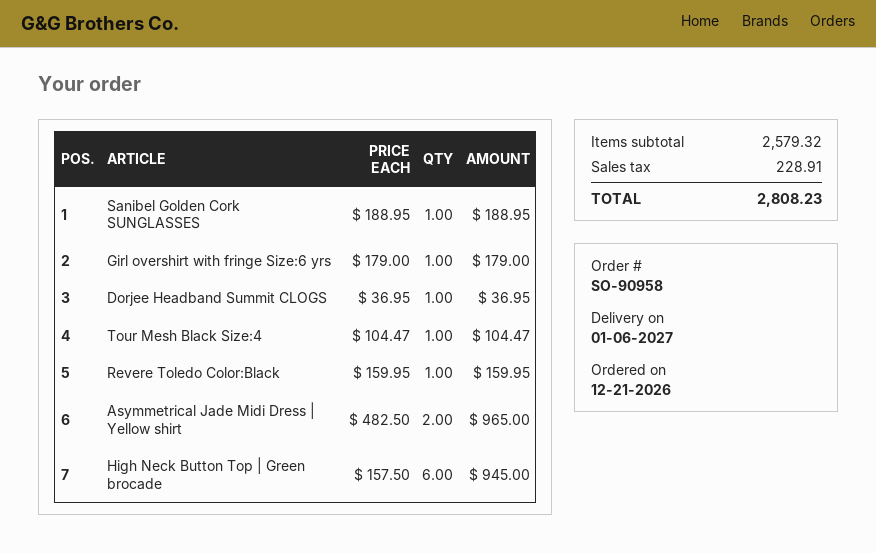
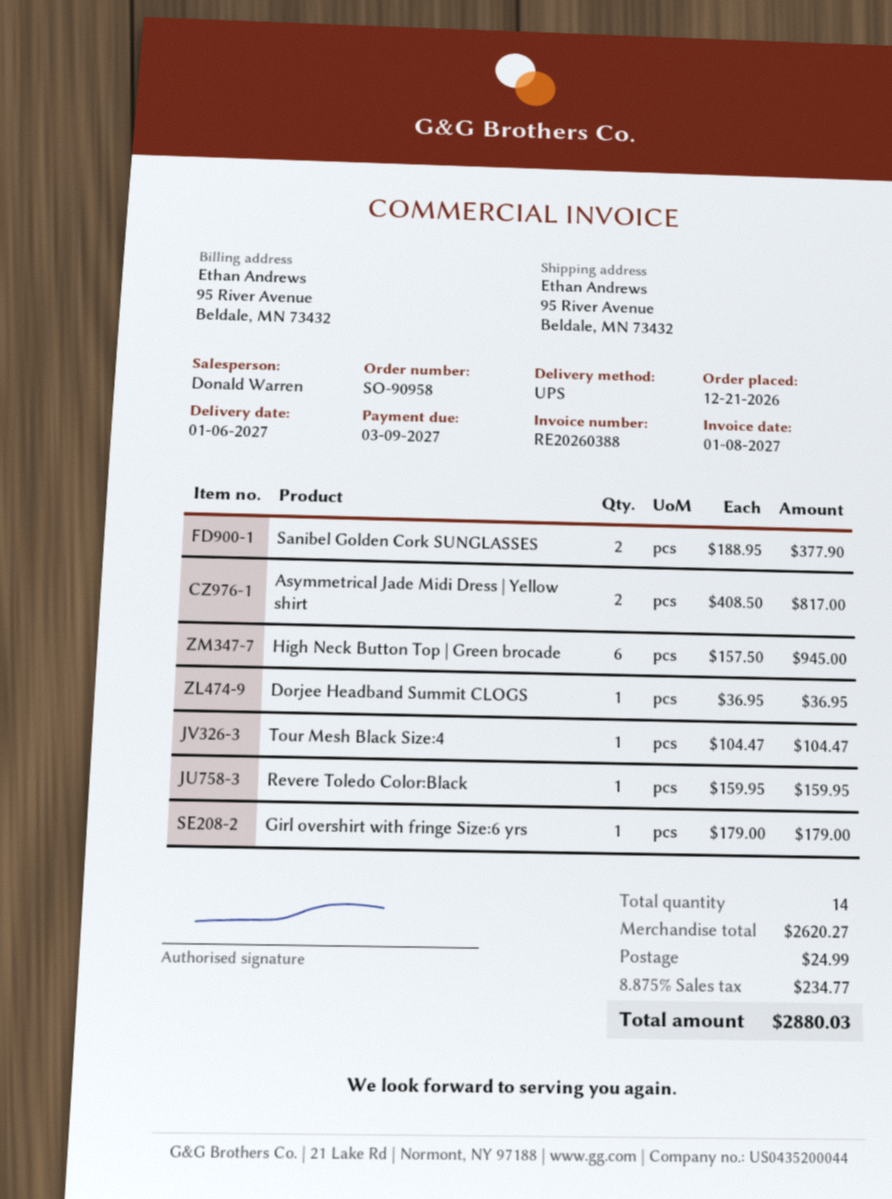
Sanibel Golden Cork SUNGLASSES: 1 x 188.95 = 188.95 -> 2 x 188.95 = 377.90
Asymmetrical Jade Midi Dress | Yellow shirt: 2 x 482.50 = 965.00 -> 2 x 408.50 = 817.00
subtotal: 2579.32 -> 2620.27
shipping: none -> 24.99
tax: 228.91 -> 234.77
total: 2808.23 -> 2880.03

